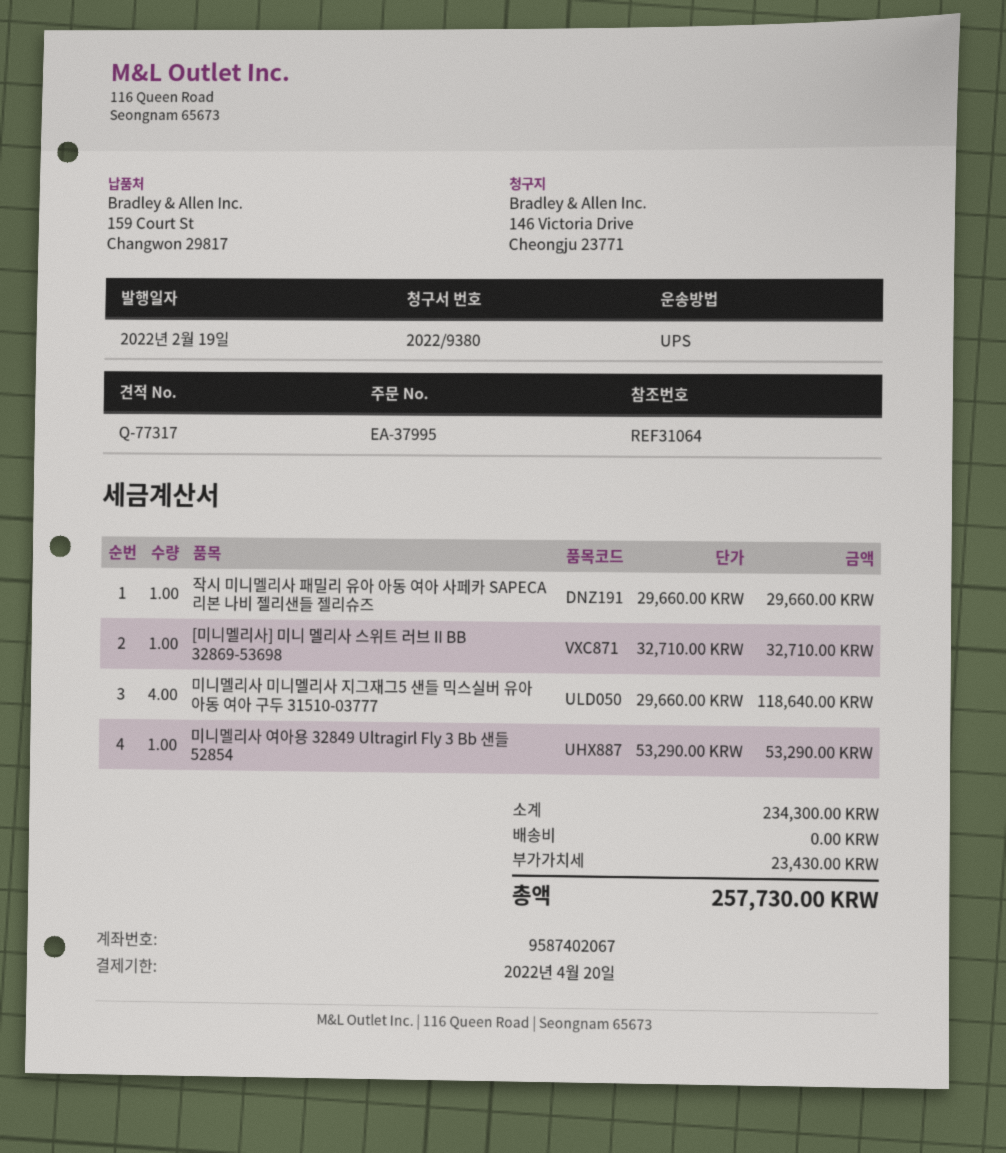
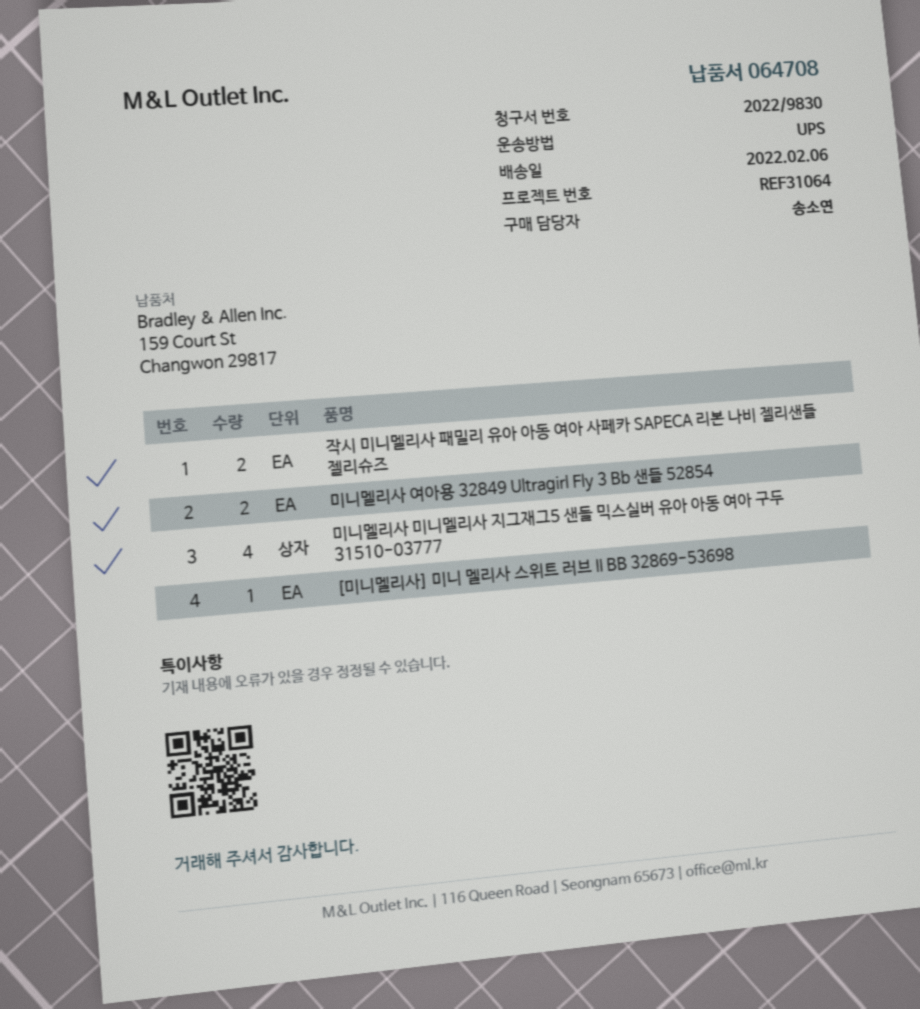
invoice number: 2022/9380 -> 2022/9830
작시 미니멜리사 패밀리 유아 아동 여아 사페카 SAPECA 리본 나비 젤리샌들 젤리슈즈: 1 -> 2
미니멜리사 여아용 32849 Ultragirl Fly 3 Bb 샌들 52854: 1 -> 2

